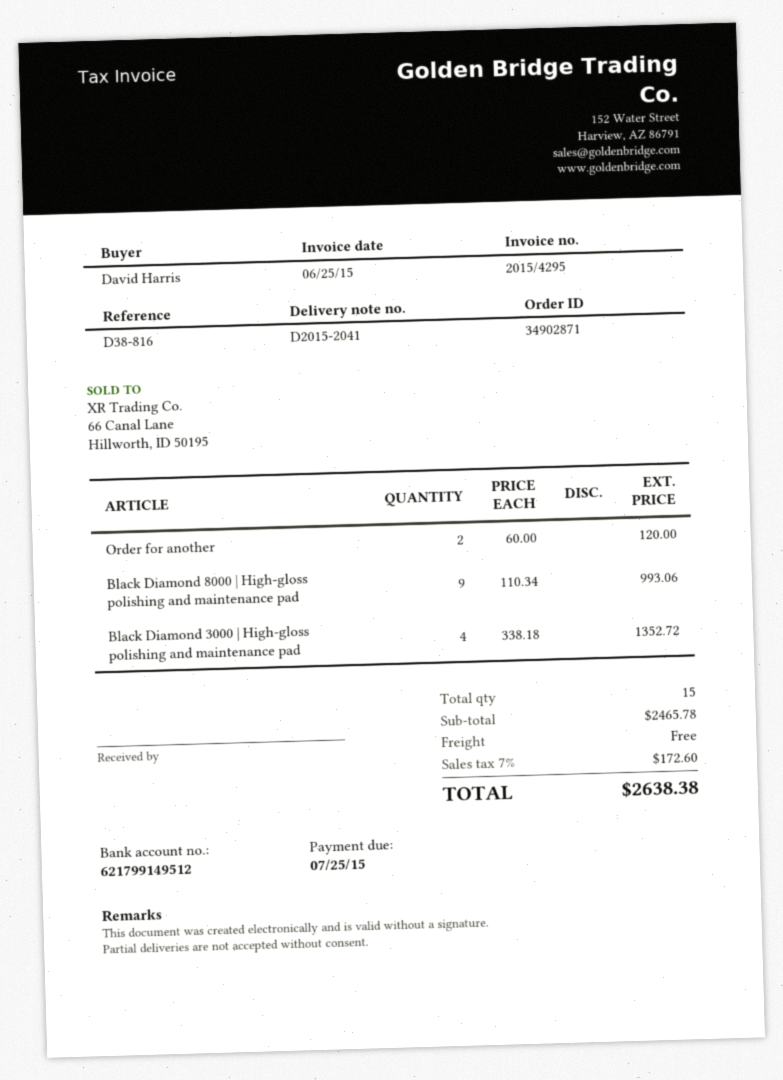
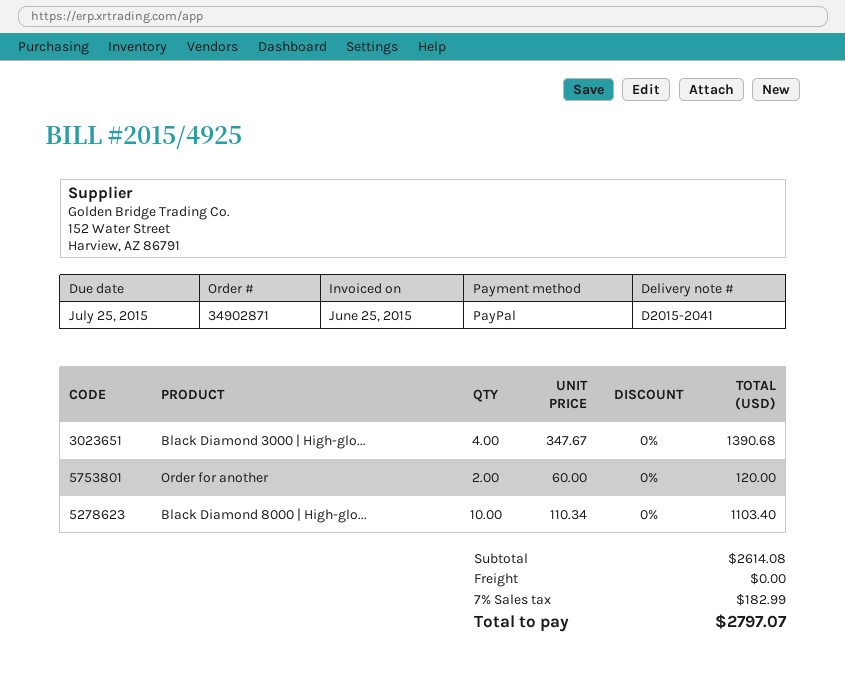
invoice number: 2015/4295 -> 2015/4925
Black Diamond 8000 | High-gloss polishing and maintenance pad: 9 x 110.34 = 993.06 -> 10 x 110.34 = 1103.40
Black Diamond 3000 | High-gloss polishing and maintenance pad: 4 x 338.18 = 1352.72 -> 4 x 347.67 = 1390.68
subtotal: 2465.78 -> 2614.08
tax: 7% = 172.60 -> 7% = 182.99
total: 2638.38 -> 2797.07

